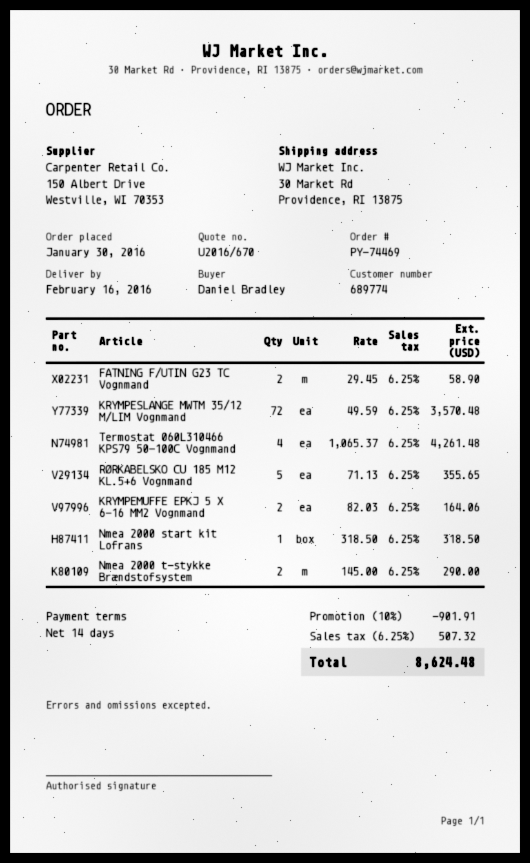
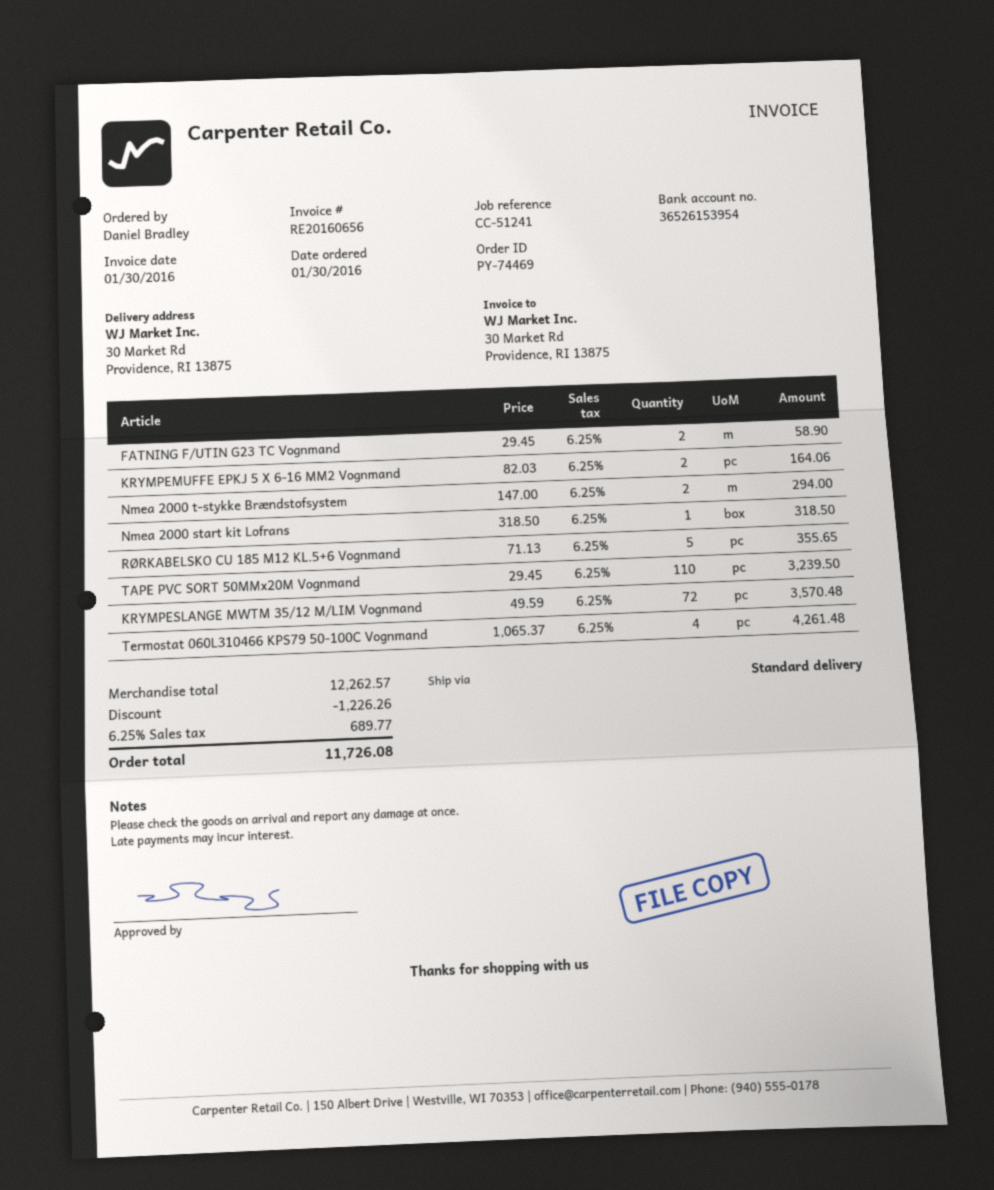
Nmea 2000 t-stykke Brændstofsystem: 2 x 145.00 = 290.00 -> 2 x 147.00 = 294.00
TAPE PVC SORT 50MMx20M Vognmand: none -> 110 x 29.45 = 3239.50
discount: 901.91 -> 1226.26
tax: 6.25% = 507.32 -> 6.25% = 689.77
total: 8624.48 -> 11726.08

